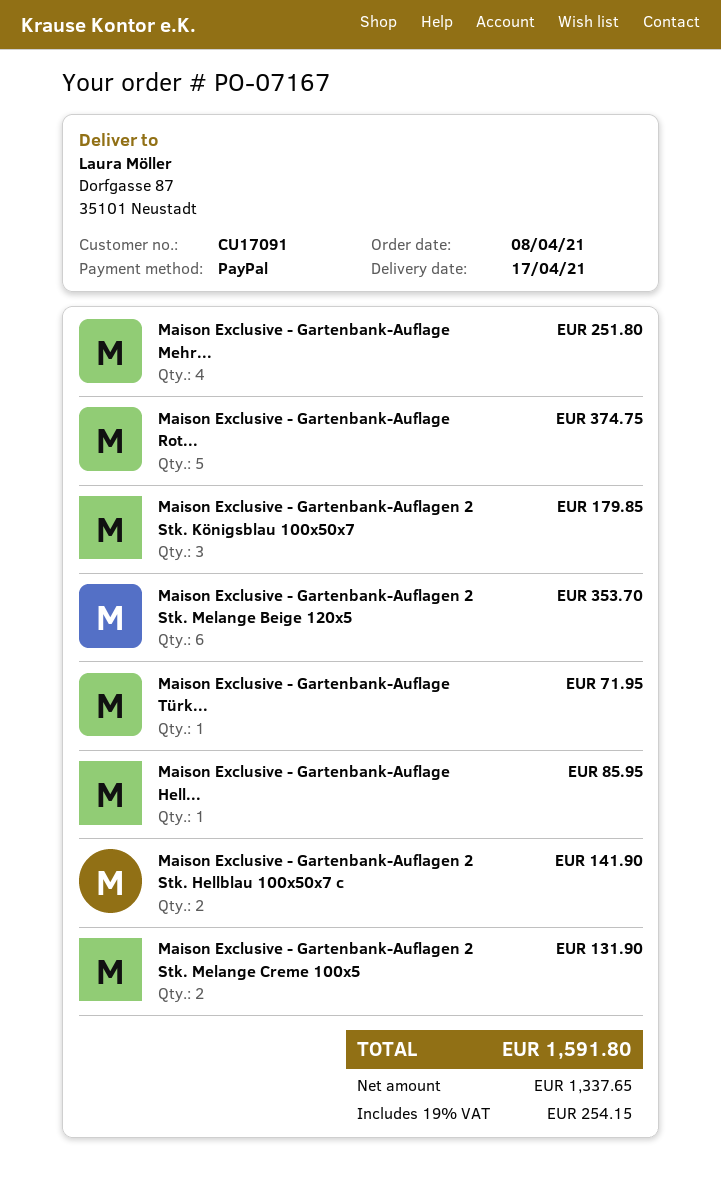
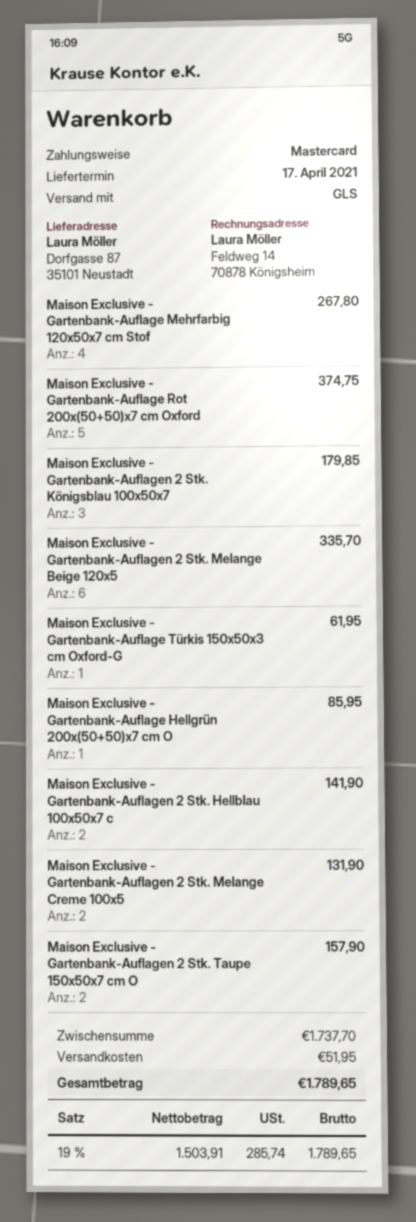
payment method: PayPal -> Mastercard
Maison Exclusive - Gartenbank-Auflage Mehr...: 4 for 251.80 -> 4 for 267.80
Maison Exclusive - Gartenbank-Auflagen 2 Stk. Melange Beige 120x5: 6 for 353.70 -> 6 for 335.70
Maison Exclusive - Gartenbank-Auflage Türk...: 1 for 71.95 -> 1 for 61.95
Maison Exclusive - Gartenbank-Auflagen 2 Stk. Taupe 150x50x7 cm O: none -> 2 for 157.90
shipping: none -> 51.95
net: 1337.65 -> 1503.91
tax: 19% = 254.15 -> 19% = 285.74
total: 1591.80 -> 1789.65

